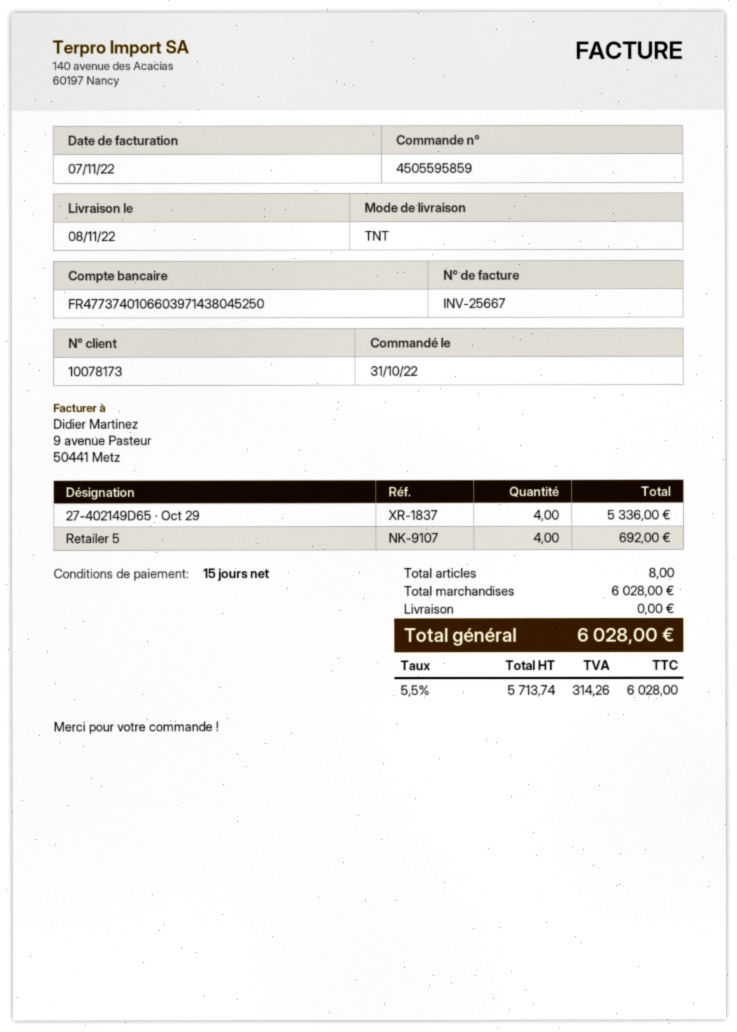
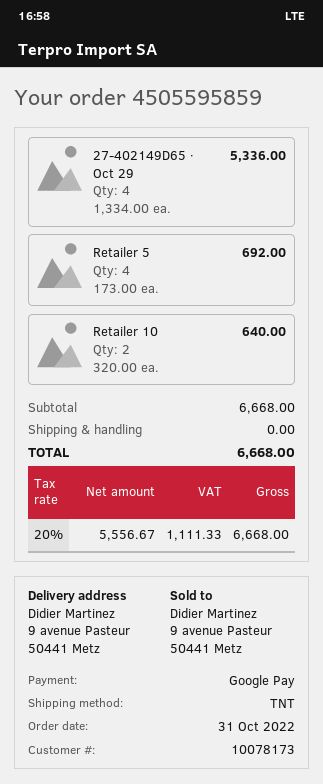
Retailer 10: none -> 2 for 640.00
subtotal: 6028.00 -> 6668.00
net: 5713.74 -> 5556.67
tax: 5.5% = 314.26 -> 20% = 1111.33
total: 6028.00 -> 6668.00

